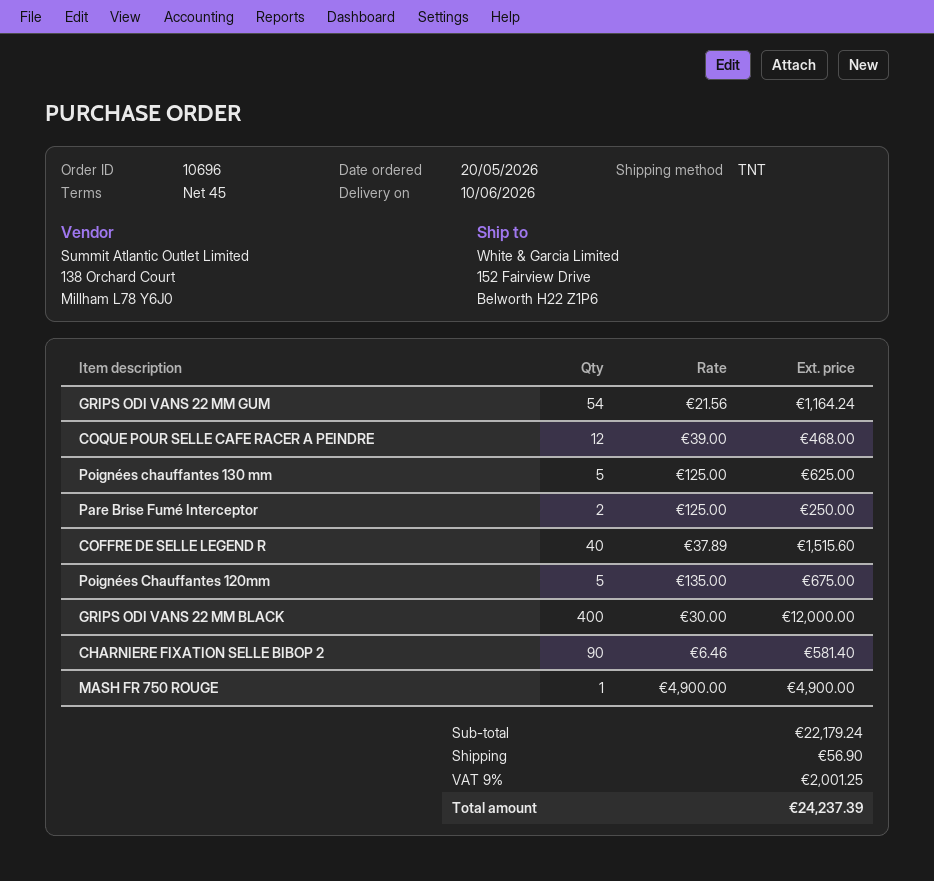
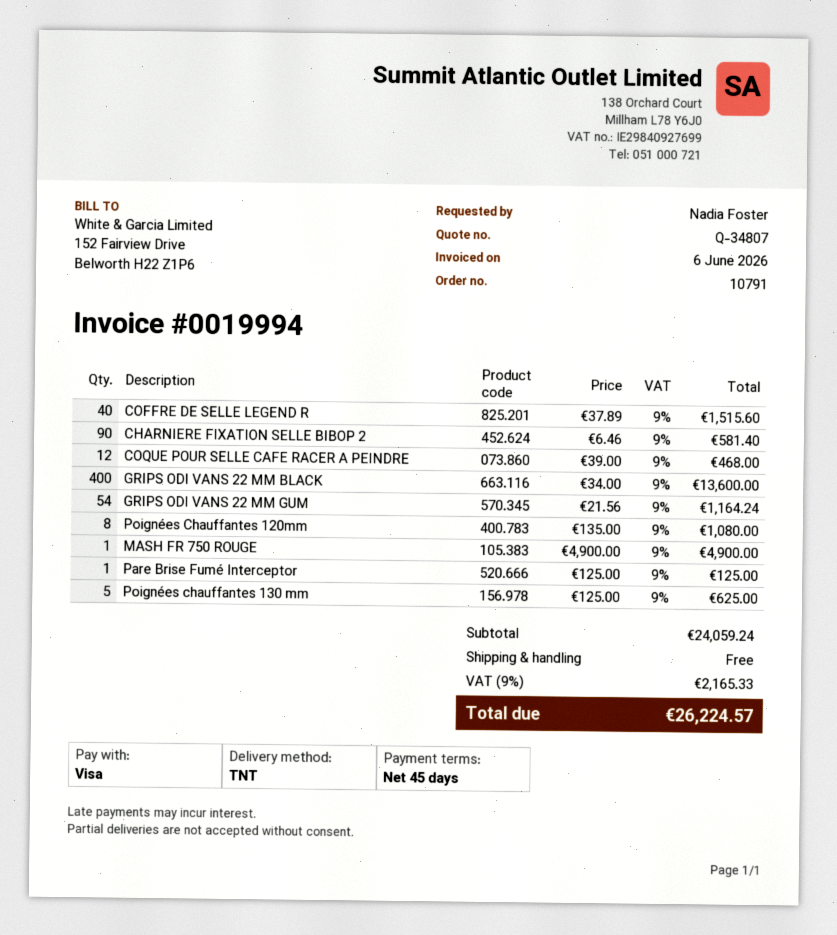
order number: 10696 -> 10791
Pare Brise Fumé Interceptor: 2 x 125.00 = 250.00 -> 1 x 125.00 = 125.00
Poignées Chauffantes 120mm: 5 x 135.00 = 675.00 -> 8 x 135.00 = 1080.00
GRIPS ODI VANS 22 MM BLACK: 400 x 30.00 = 12000.00 -> 400 x 34.00 = 13600.00
subtotal: 22179.24 -> 24059.24
shipping: 56.90 -> 0.00
tax: 9% = 2001.25 -> 9% = 2165.33
total: 24237.39 -> 26224.57

